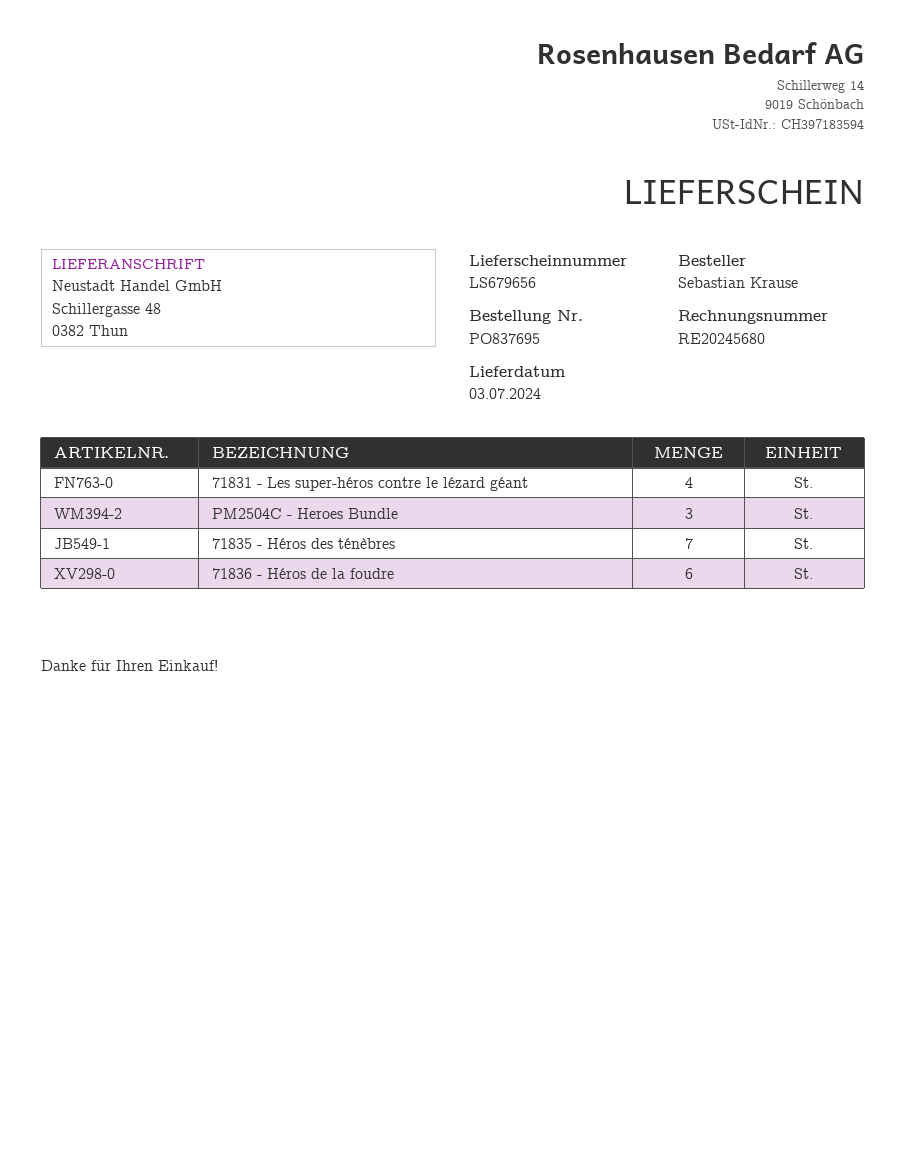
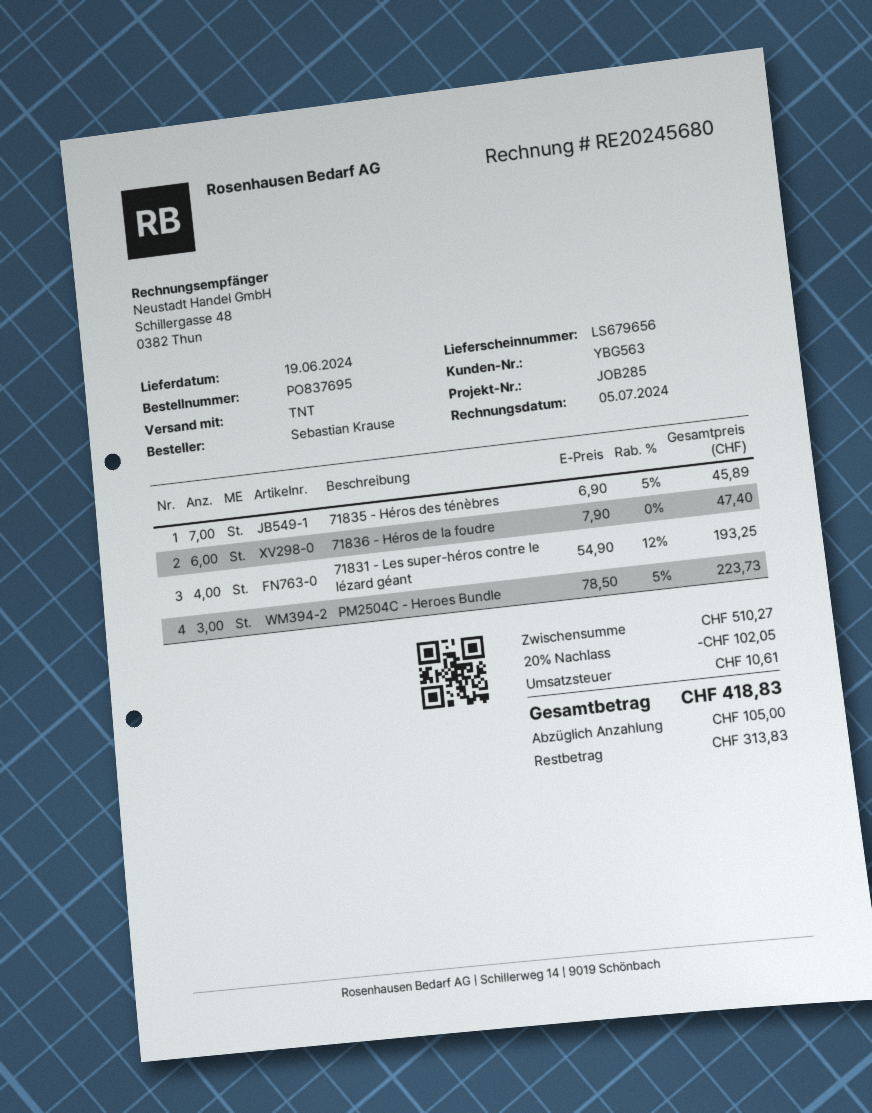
delivery date: 2024-07-03 -> 2024-06-19

